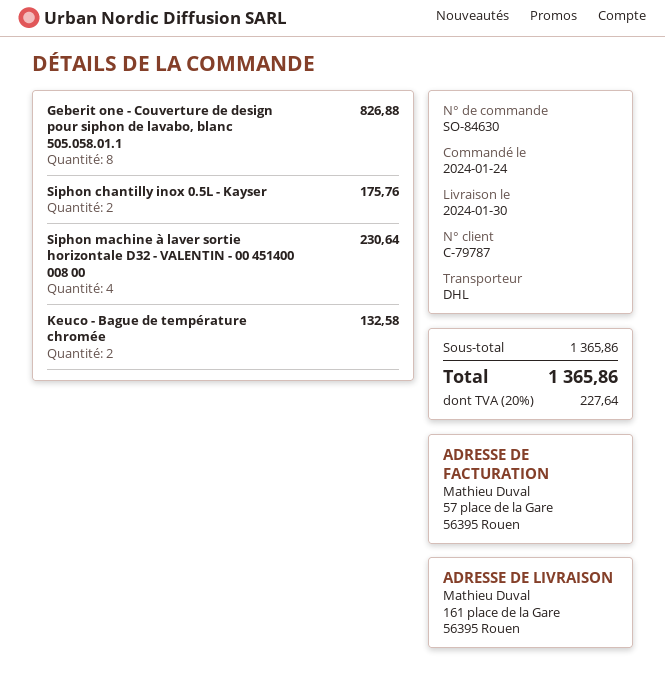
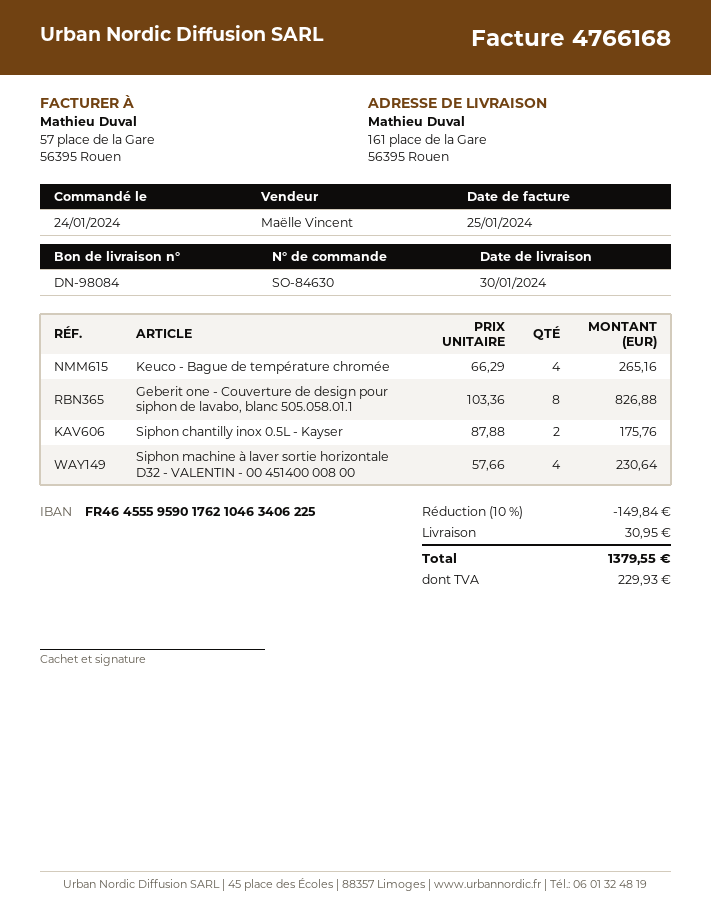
Keuco - Bague de température chromée: 2 for 132.58 -> 4 for 265.16
discount: none -> 10% = 149.84
shipping: none -> 30.95
tax: 227.64 -> 229.93
total: 1365.86 -> 1379.55

